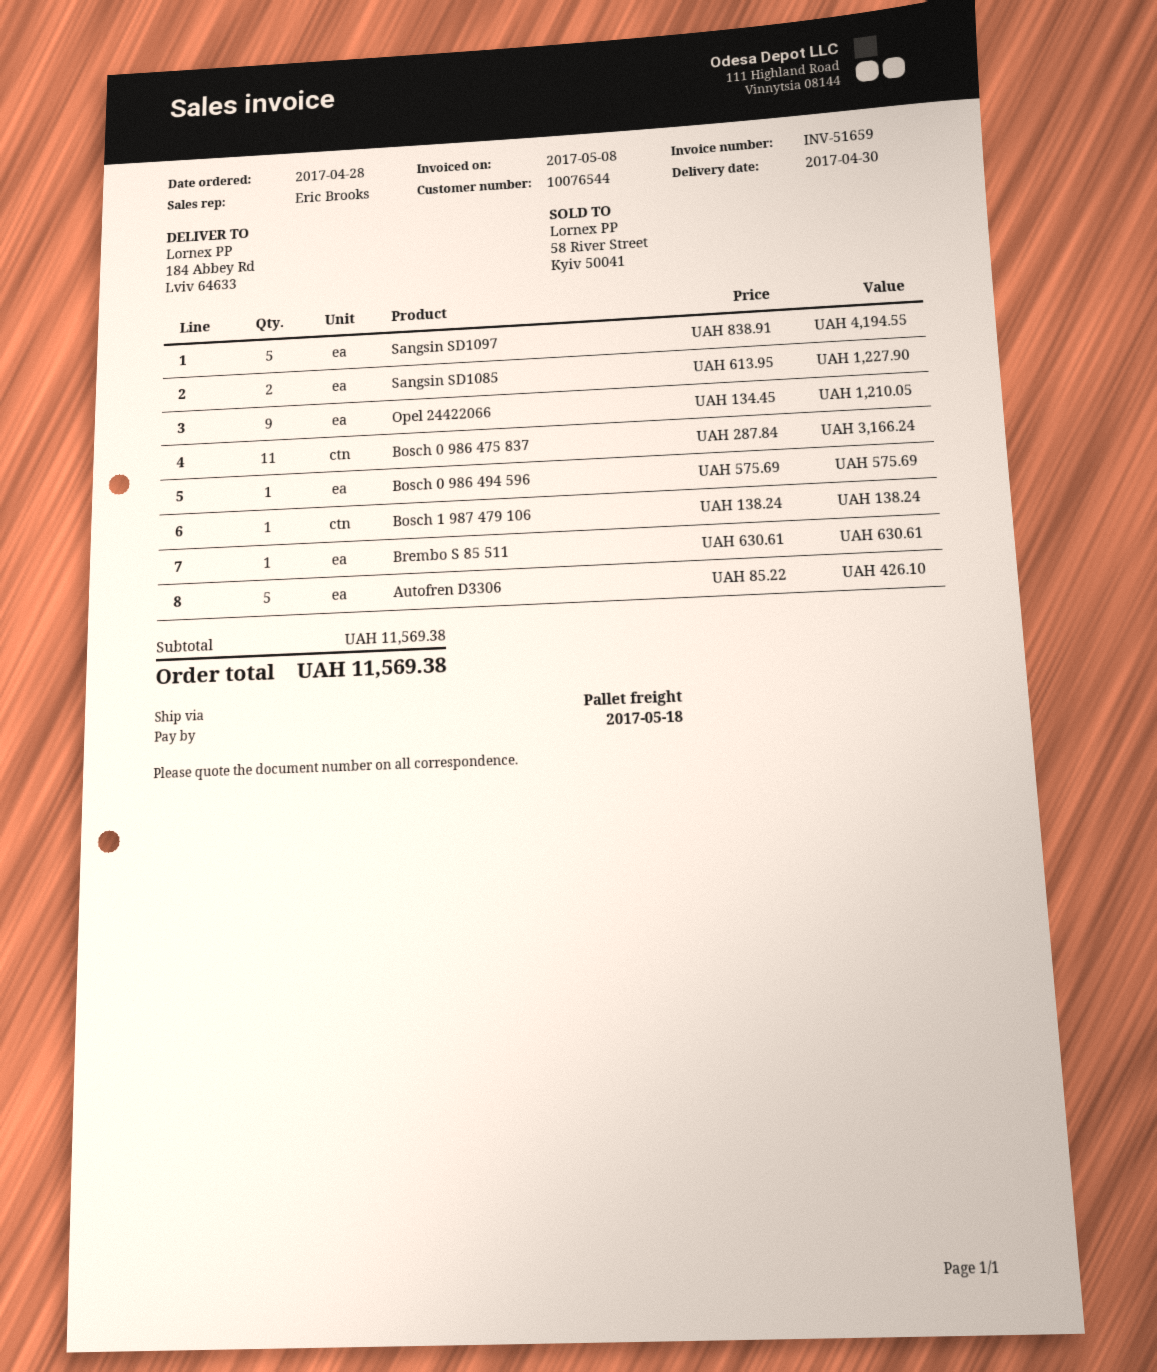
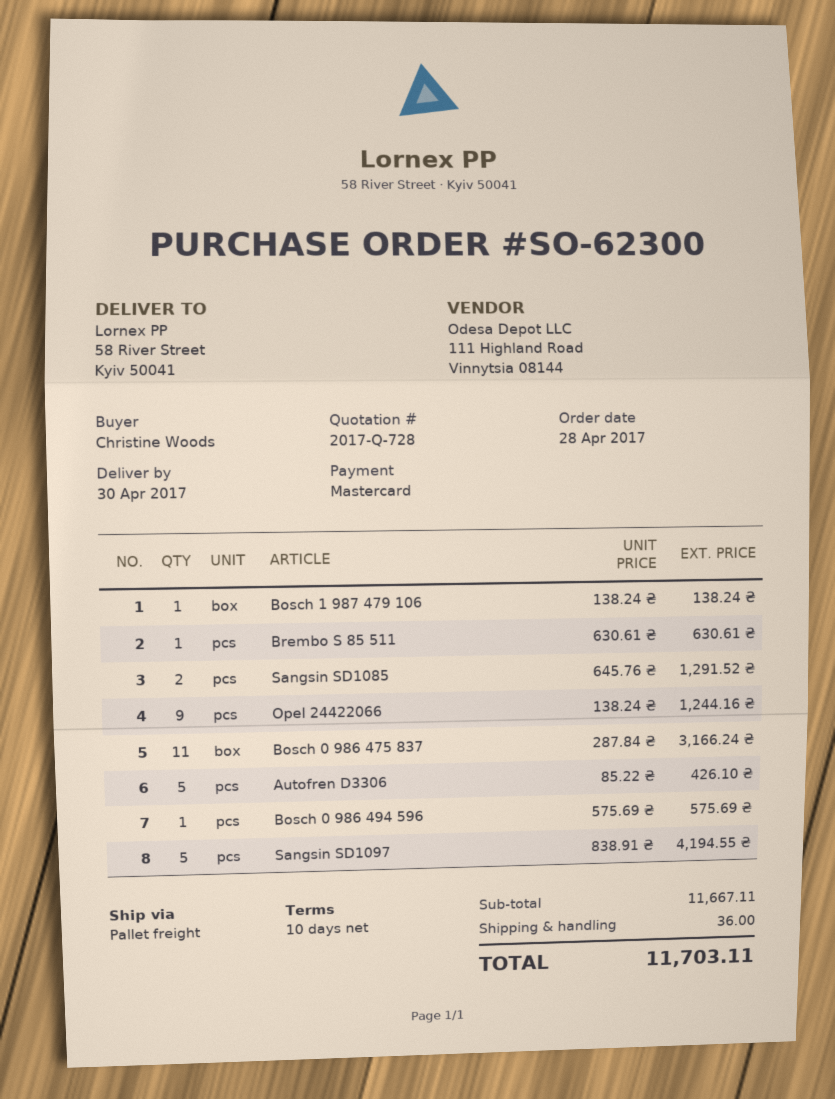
ship to: 184 Abbey Rd, Lviv 64633 -> 58 River Street, Kyiv 50041
Sangsin SD1085: 2 x 613.95 = 1227.90 -> 2 x 645.76 = 1291.52
Opel 24422066: 9 x 134.45 = 1210.05 -> 9 x 138.24 = 1244.16
subtotal: 11569.38 -> 11667.11
shipping: none -> 36.00
total: 11569.38 -> 11703.11

